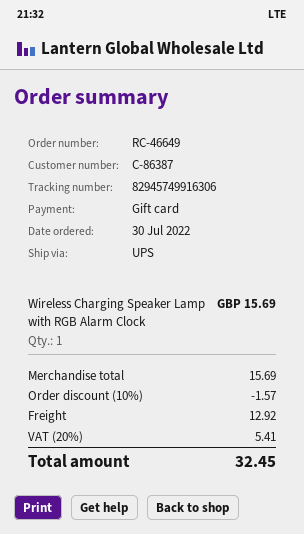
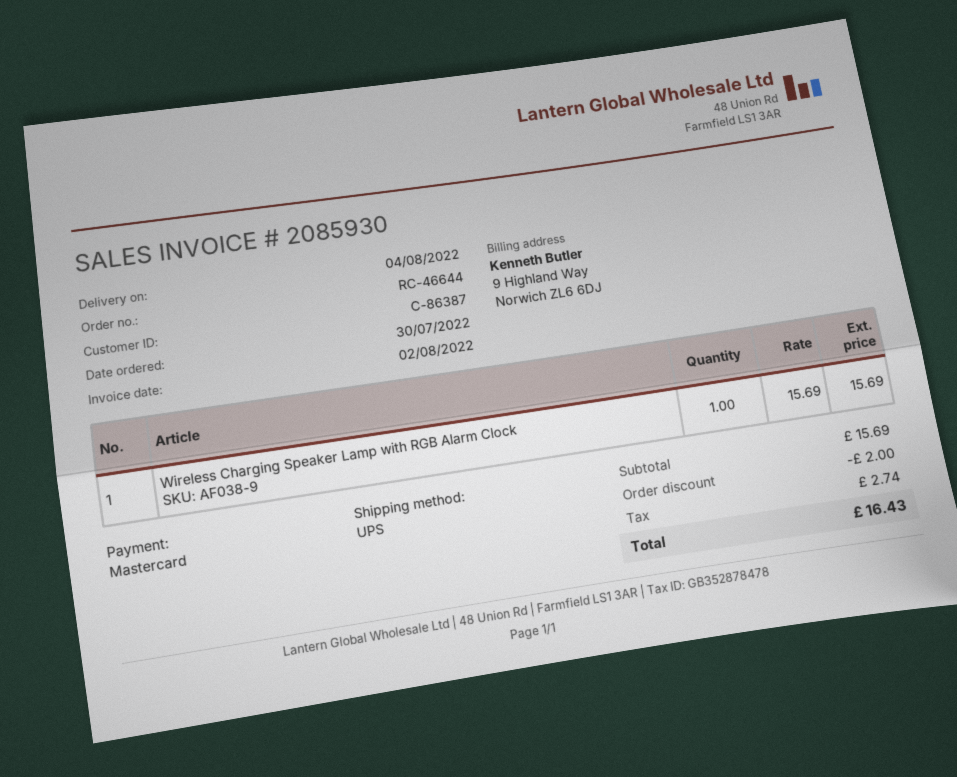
order number: RC-46649 -> RC-46644
payment method: gift card -> Mastercard
discount: 1.57 -> 2.00
shipping: 12.92 -> none
tax: 5.41 -> 2.74
total: 32.45 -> 16.43

